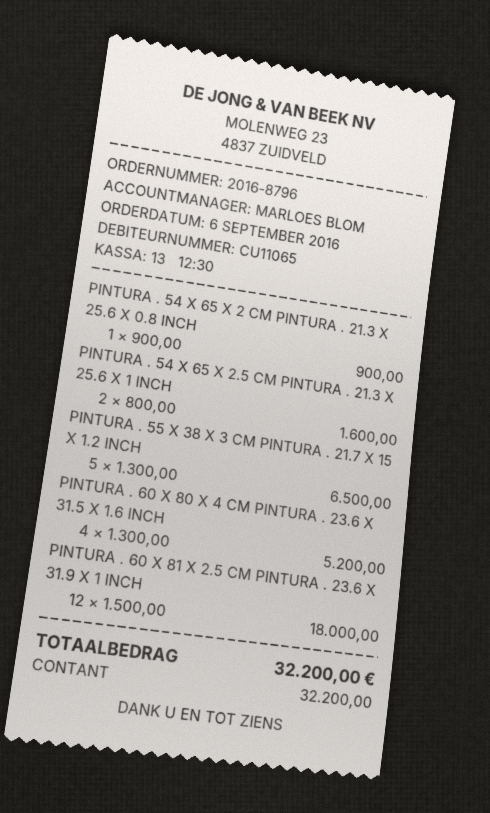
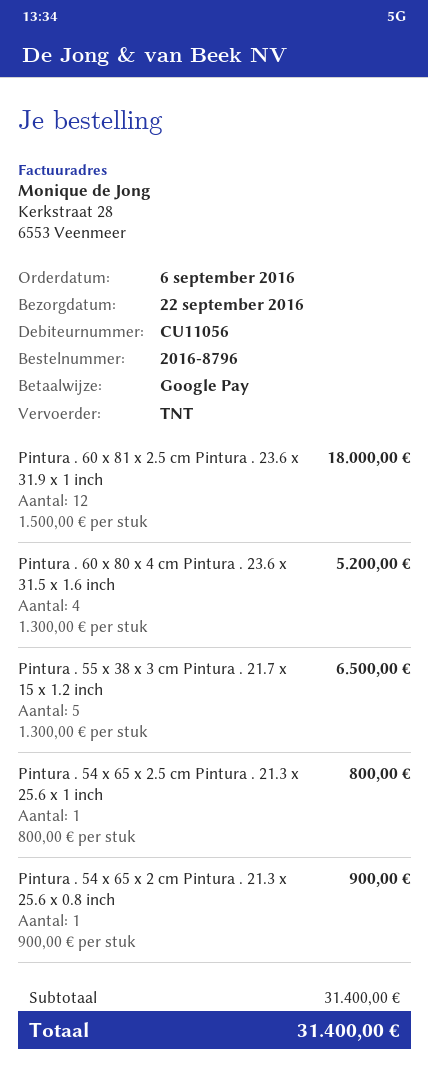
customer number: CU11065 -> CU11056
payment method: cash -> Google Pay
PINTURA . 54 X 65 X 2.5 CM PINTURA . 21.3 X 25.6 X 1 INCH: 2 x 800.00 = 1600.00 -> 1 x 800.00 = 800.00
total: 32200.00 -> 31400.00

